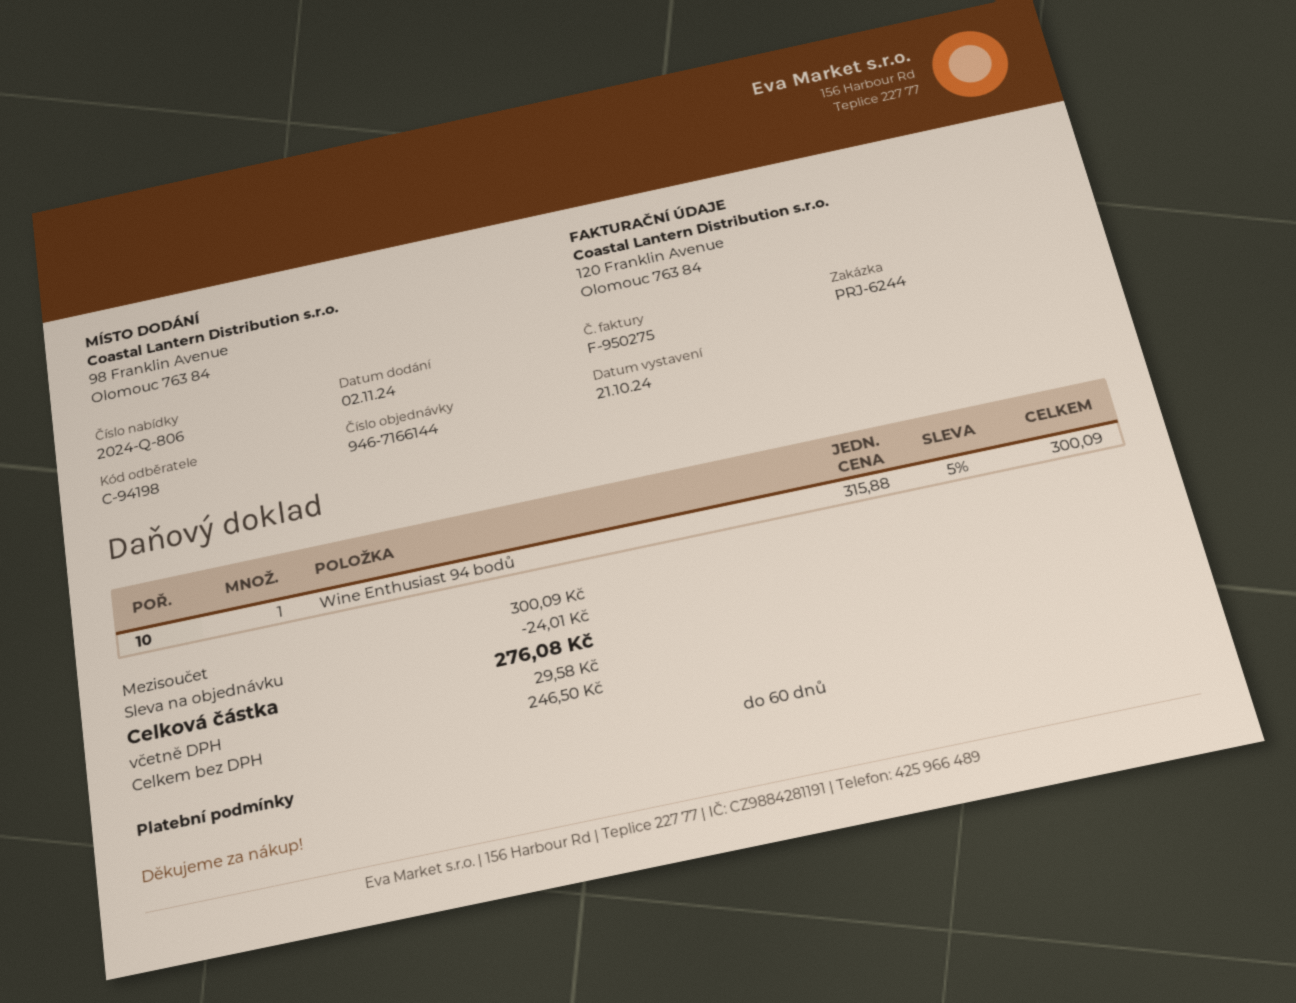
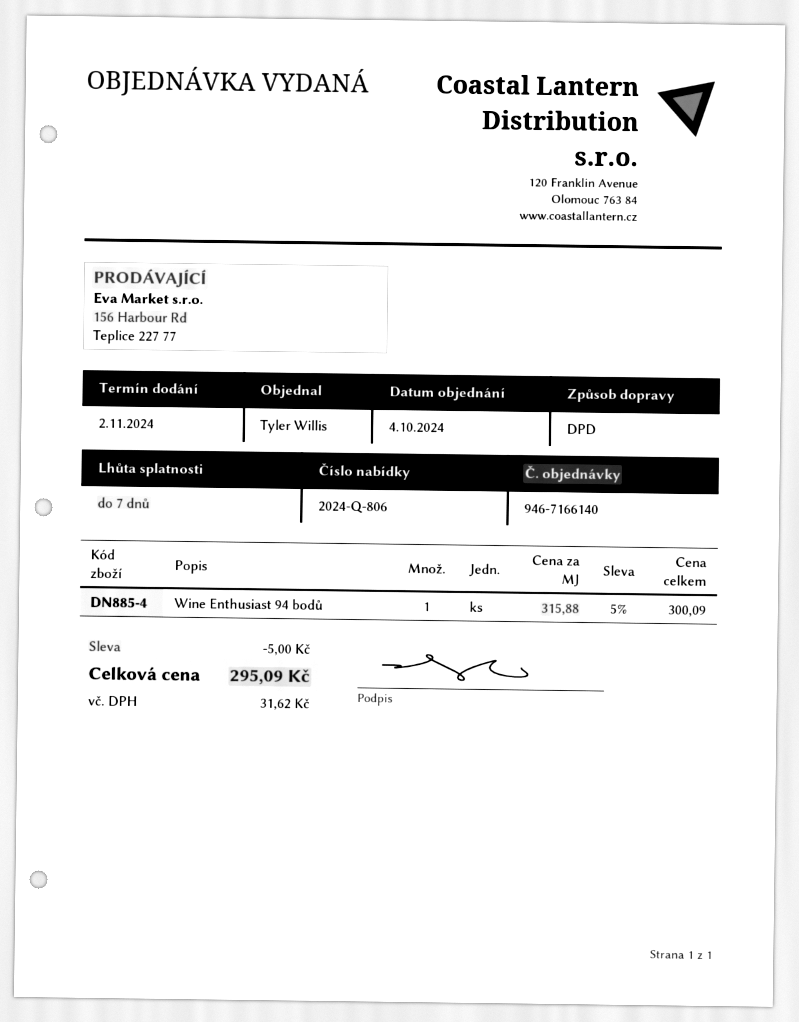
order number: 946-7166144 -> 946-7166140
payment terms: 60 days -> 7 days
discount: 24.01 -> 5.00
tax: 29.58 -> 31.62
total: 276.08 -> 295.09

